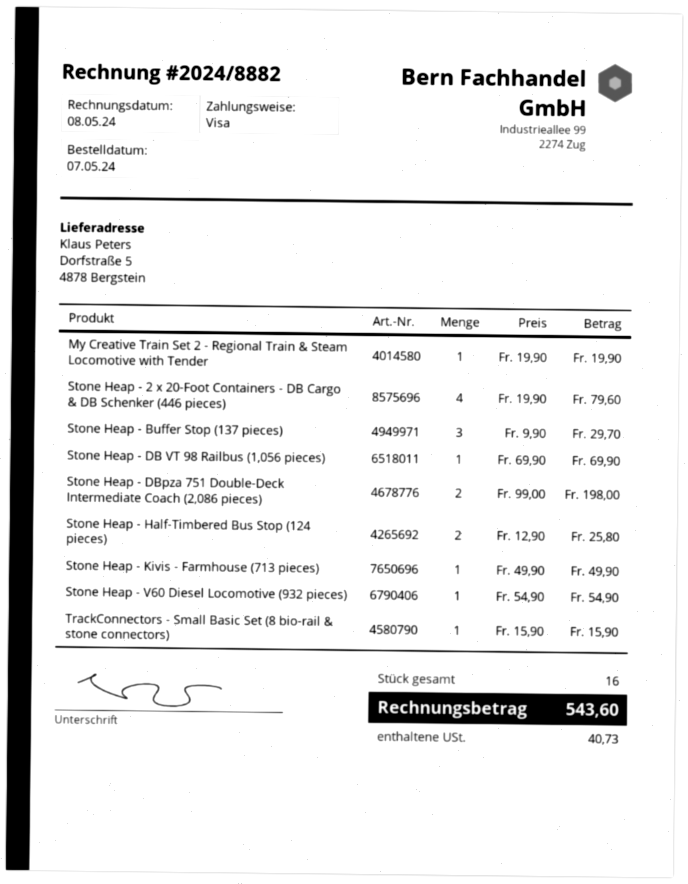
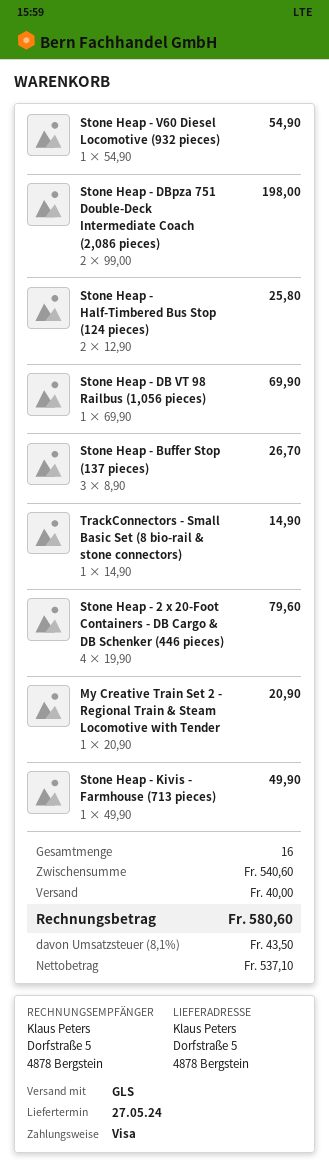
My Creative Train Set 2 - Regional Train & Steam Locomotive with Tender: 1 x 19.90 = 19.90 -> 1 x 20.90 = 20.90
Stone Heap - Buffer Stop (137 pieces): 3 x 9.90 = 29.70 -> 3 x 8.90 = 26.70
TrackConnectors - Small Basic Set (8 bio-rail & stone connectors): 1 x 15.90 = 15.90 -> 1 x 14.90 = 14.90
shipping: none -> 40.00
tax: 40.73 -> 43.50
total: 543.60 -> 580.60

